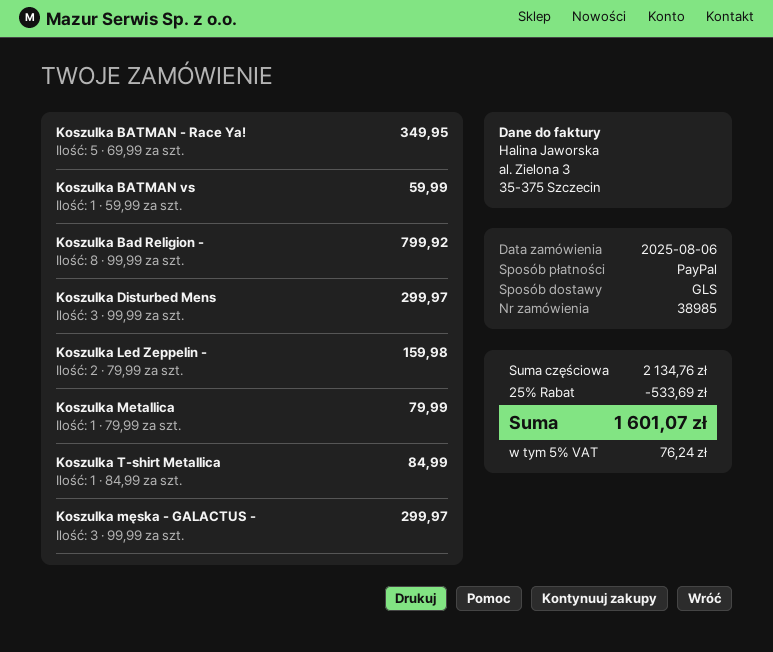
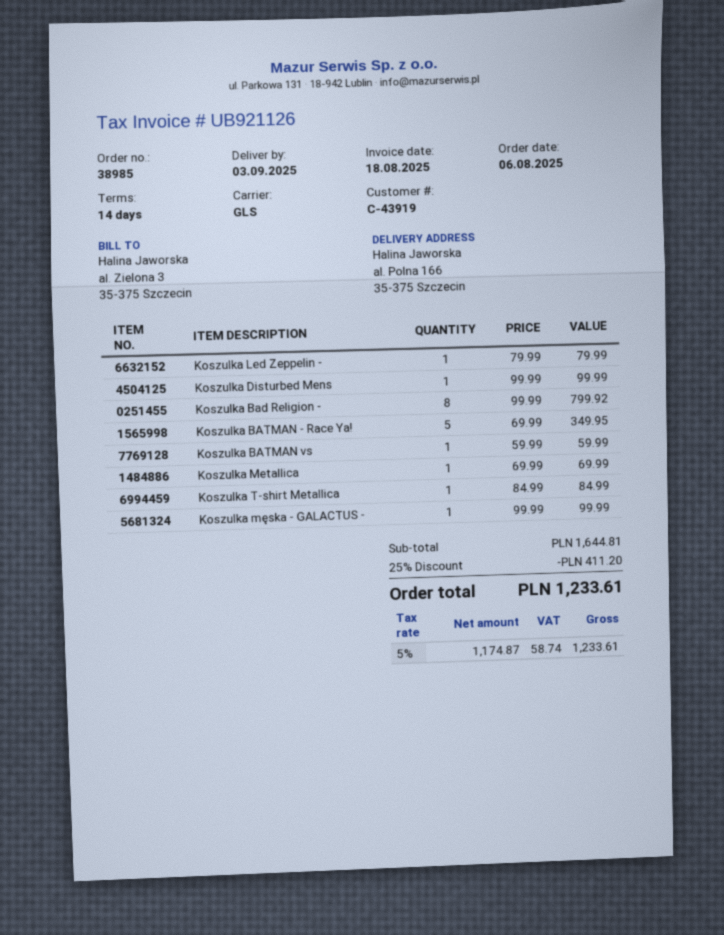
Koszulka Disturbed Mens: 3 x 99.99 = 299.97 -> 1 x 99.99 = 99.99
Koszulka Led Zeppelin -: 2 x 79.99 = 159.98 -> 1 x 79.99 = 79.99
Koszulka Metallica: 1 x 79.99 = 79.99 -> 1 x 69.99 = 69.99
Koszulka męska - GALACTUS -: 3 x 99.99 = 299.97 -> 1 x 99.99 = 99.99
subtotal: 2134.76 -> 1644.81
discount: 25% = 533.69 -> 25% = 411.20
tax: 5% = 76.24 -> 5% = 58.74
total: 1601.07 -> 1233.61

